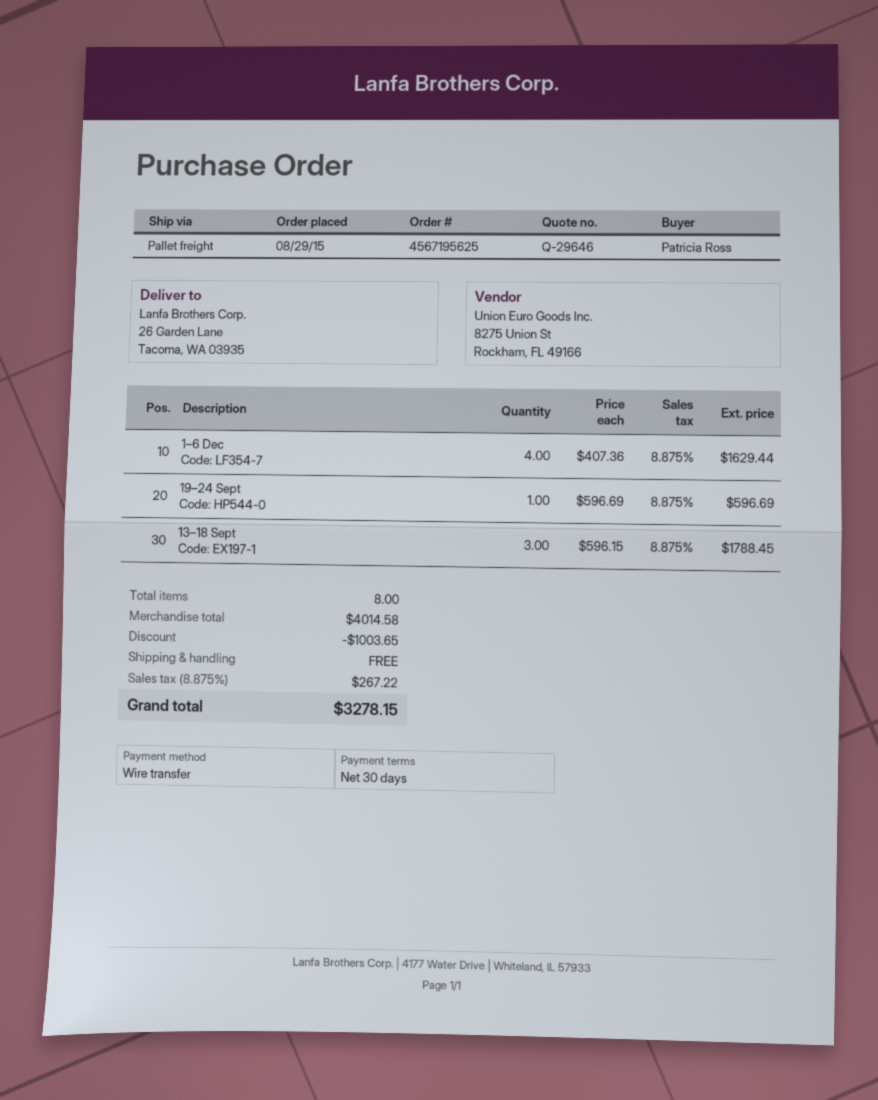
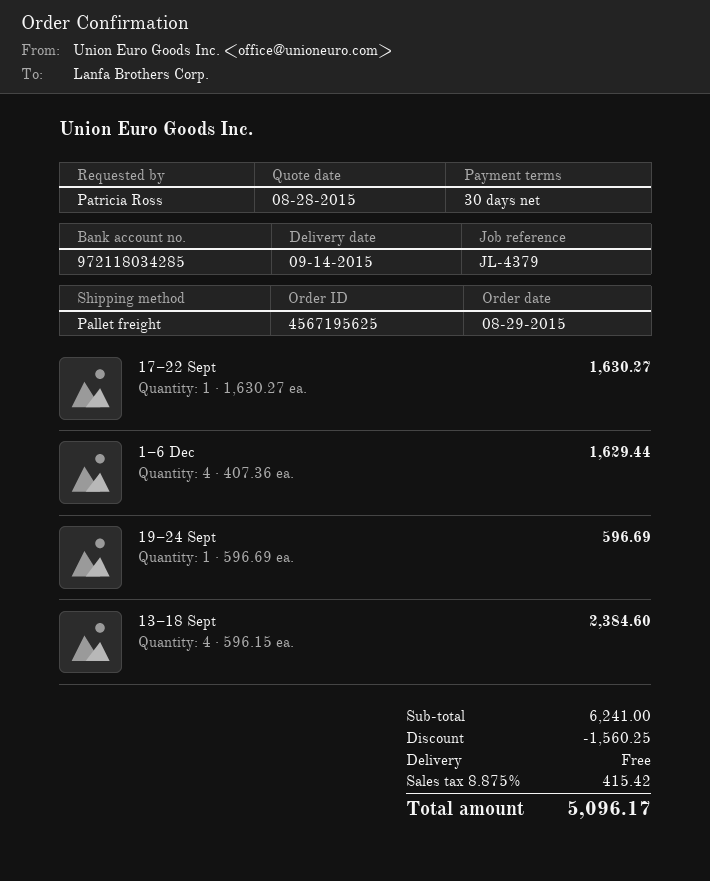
13–18 Sept: 3 x 596.15 = 1788.45 -> 4 x 596.15 = 2384.60
17–22 Sept: none -> 1 x 1630.27 = 1630.27
subtotal: 4014.58 -> 6241.00
discount: 1003.65 -> 1560.25
tax: 8.875% = 267.22 -> 8.875% = 415.42
total: 3278.15 -> 5096.17

